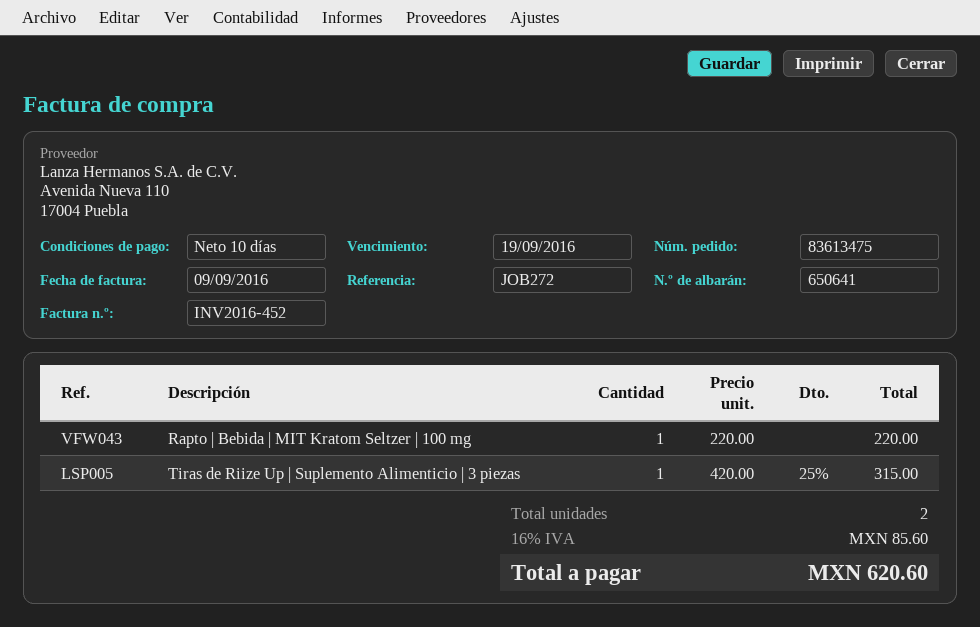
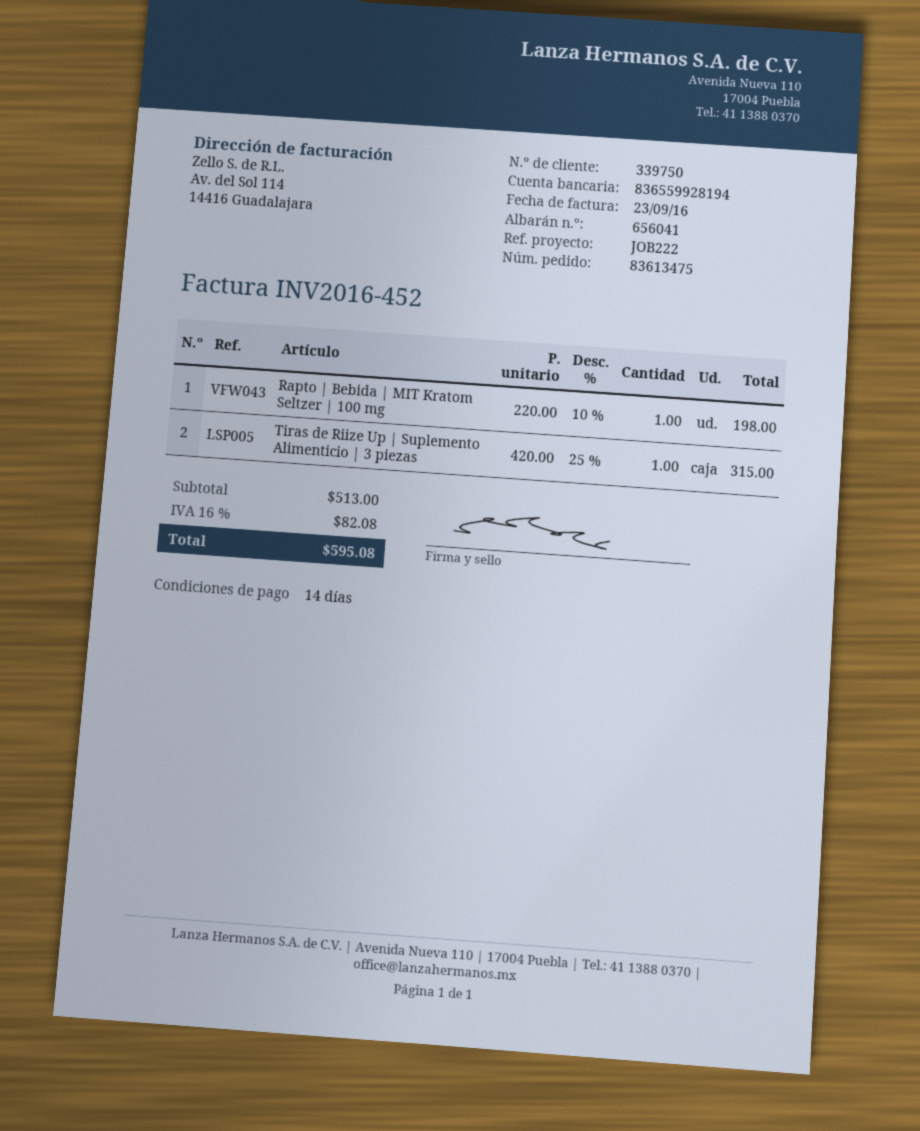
delivery note number: 650641 -> 656041
invoice date: 2016-09-09 -> 2016-09-23
payment terms: 10 days -> 14 days
reference: JOB272 -> JOB222
Rapto | Bebida | MIT Kratom Seltzer | 100 mg: 1 x 220.00 = 220.00 -> 1 x 220.00 - 10% = 198.00
tax: 16% = 85.60 -> 16% = 82.08
total: 620.60 -> 595.08

